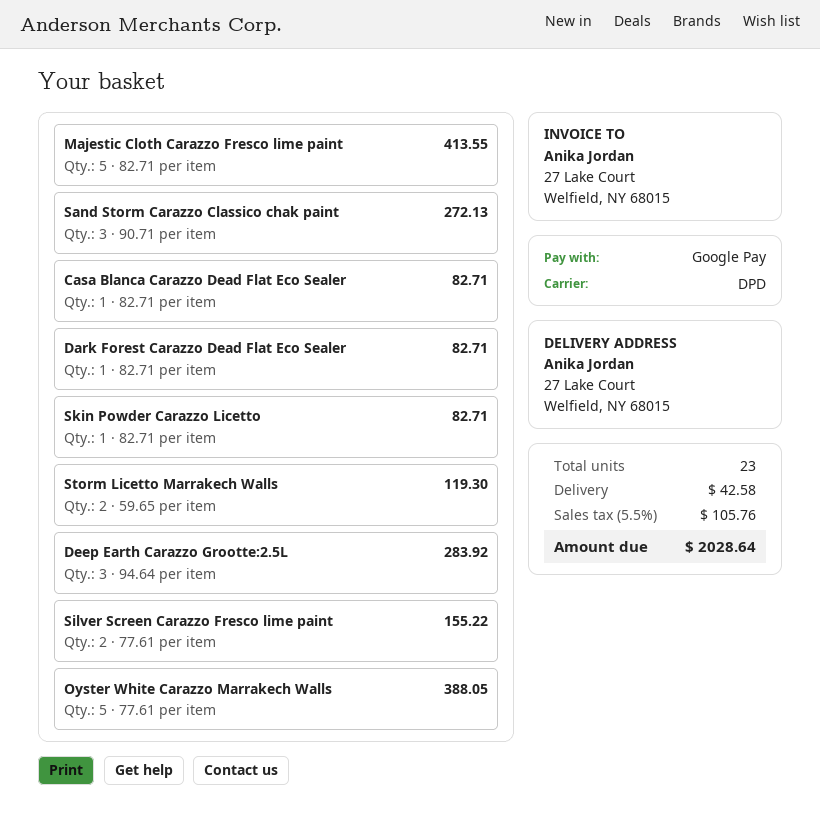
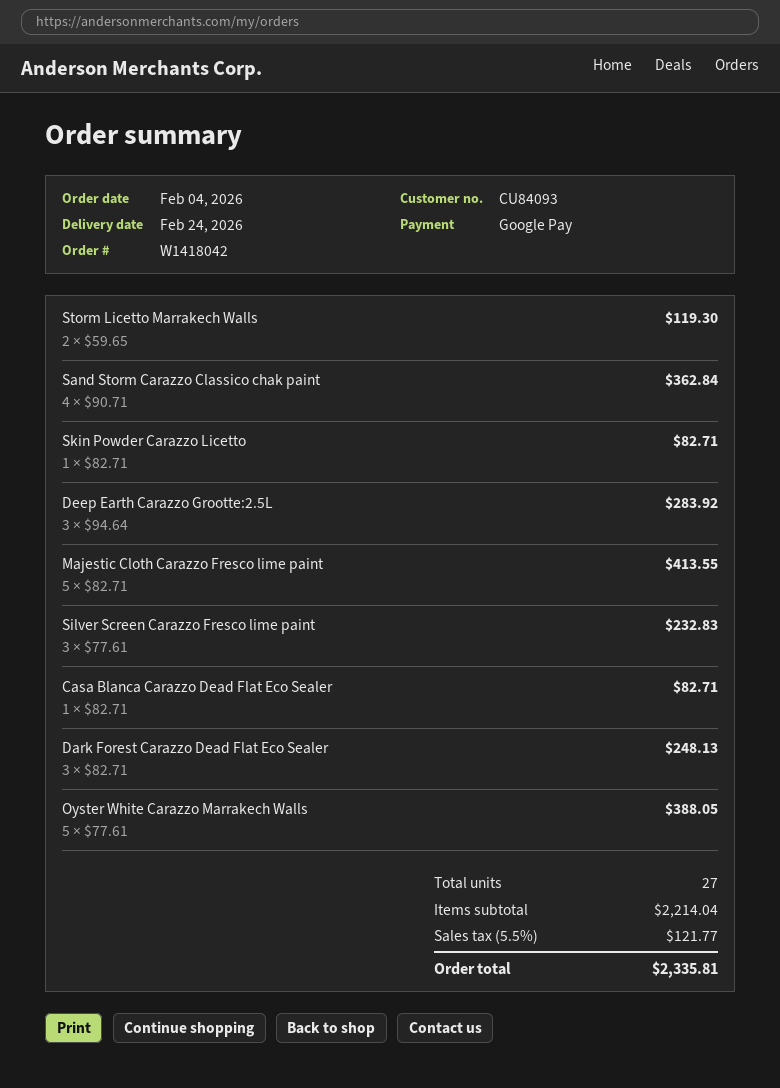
Sand Storm Carazzo Classico chak paint: 3 x 90.71 = 272.13 -> 4 x 90.71 = 362.84
Dark Forest Carazzo Dead Flat Eco Sealer: 1 x 82.71 = 82.71 -> 3 x 82.71 = 248.13
Silver Screen Carazzo Fresco lime paint: 2 x 77.61 = 155.22 -> 3 x 77.61 = 232.83
total quantity: 23 -> 27
shipping: 42.58 -> none
tax: 5.5% = 105.76 -> 5.5% = 121.77
total: 2028.64 -> 2335.81

